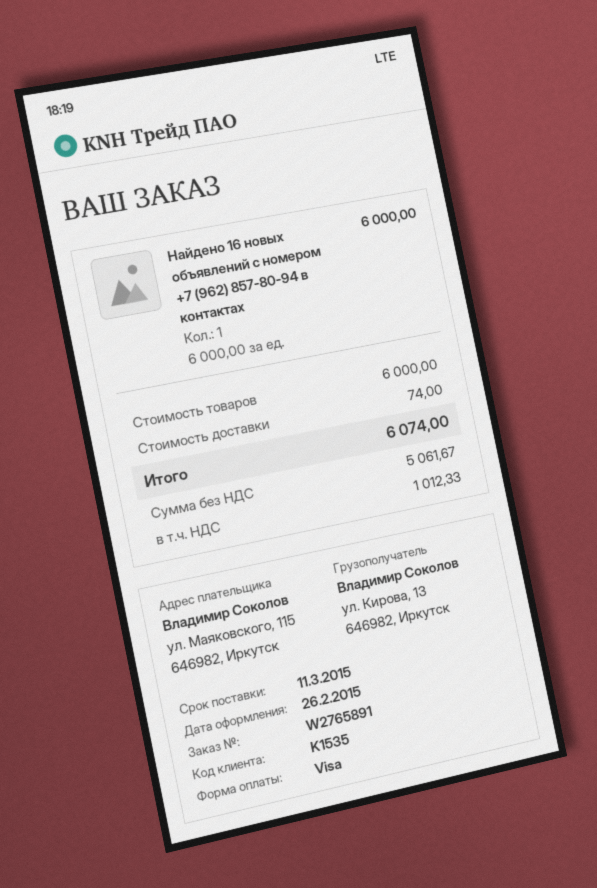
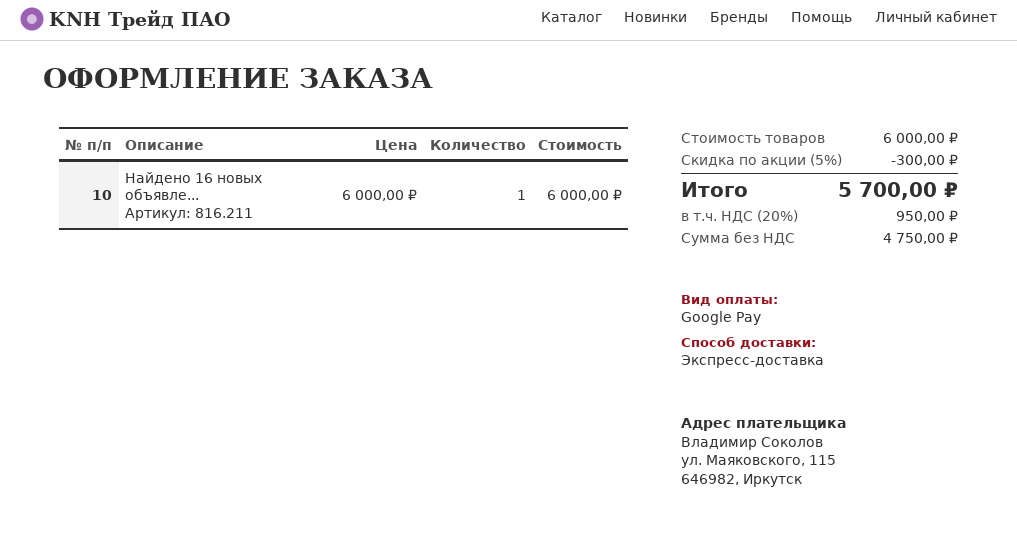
payment method: Visa -> Google Pay
discount: none -> 5% = 300.00
shipping: 74.00 -> none
net: 5061.67 -> 4750.00
tax: 1012.33 -> 950.00
total: 6074.00 -> 5700.00

